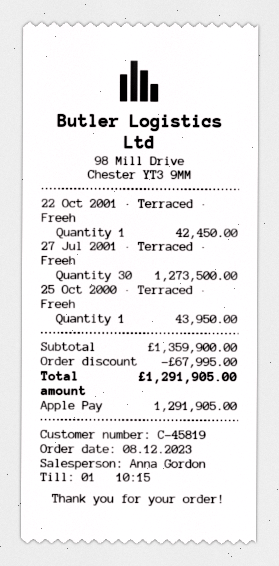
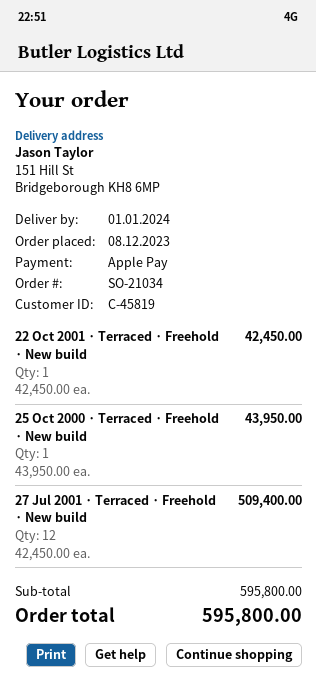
27 Jul 2001 · Terraced · Freeh: 30 for 1273500.00 -> 12 for 509400.00
subtotal: 1359900.00 -> 595800.00
discount: 67995.00 -> none
total: 1291905.00 -> 595800.00

